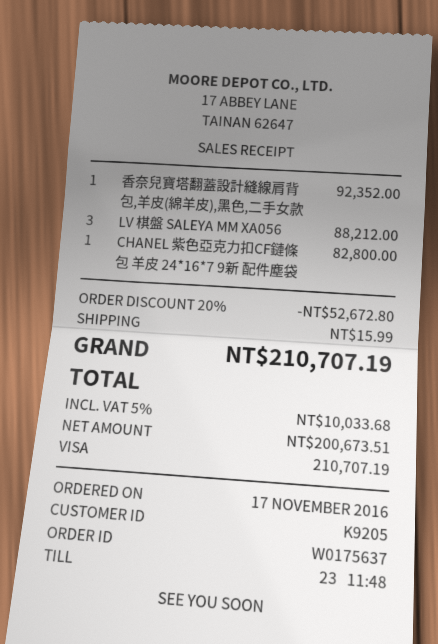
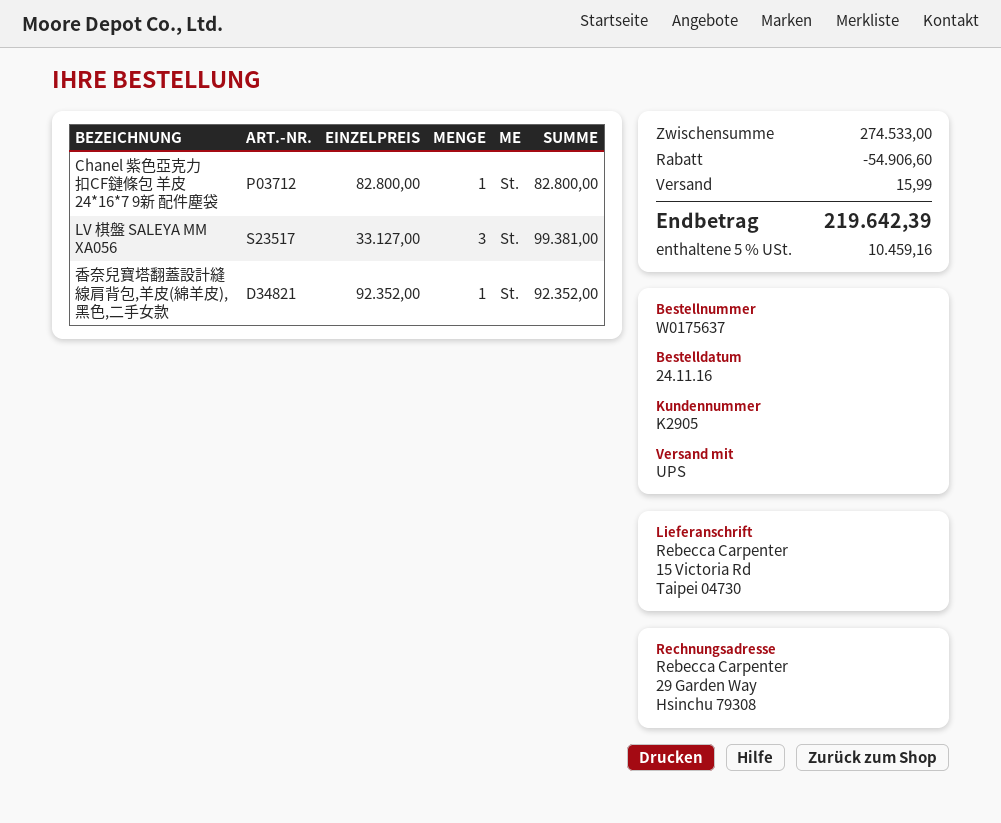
order date: 2016-11-17 -> 2016-11-24
customer number: K9205 -> K2905
LV 棋盤 SALEYA MM XA056: 3 for 88212.00 -> 3 for 99381.00
discount: 52672.80 -> 54906.60
tax: 5% = 10033.68 -> 5% = 10459.16
total: 210707.19 -> 219642.39

